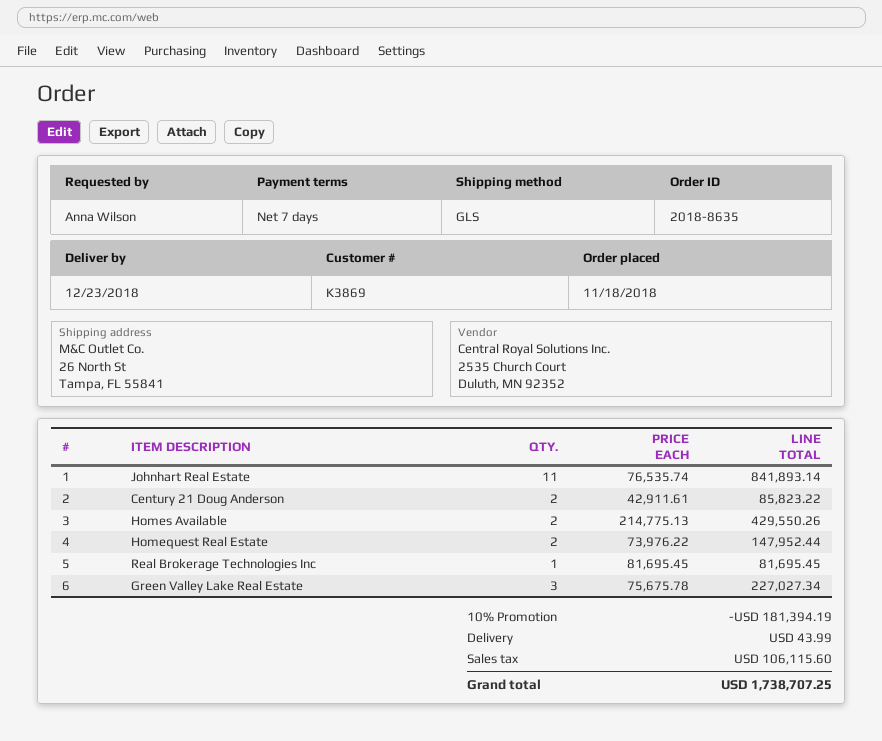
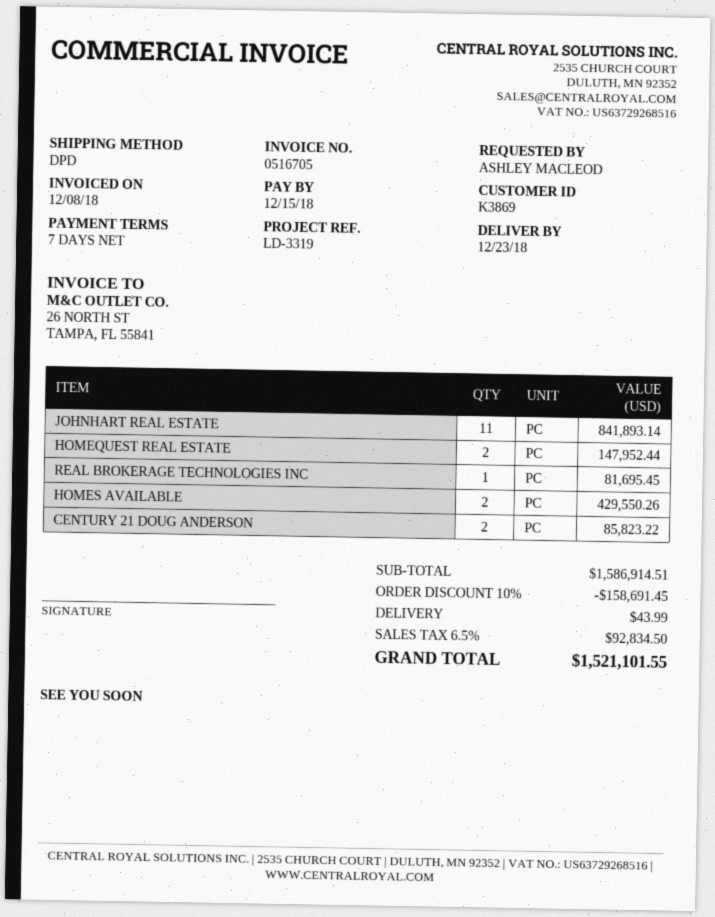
ordered by: Anna Wilson -> ASHLEY MACLEOD
shipping method: GLS -> DPD
Green Valley Lake Real Estate: 3 for 227027.34 -> none
discount: 10% = 181394.19 -> 10% = 158691.45
tax: 106115.60 -> 92834.50
total: 1738707.25 -> 1521101.55

